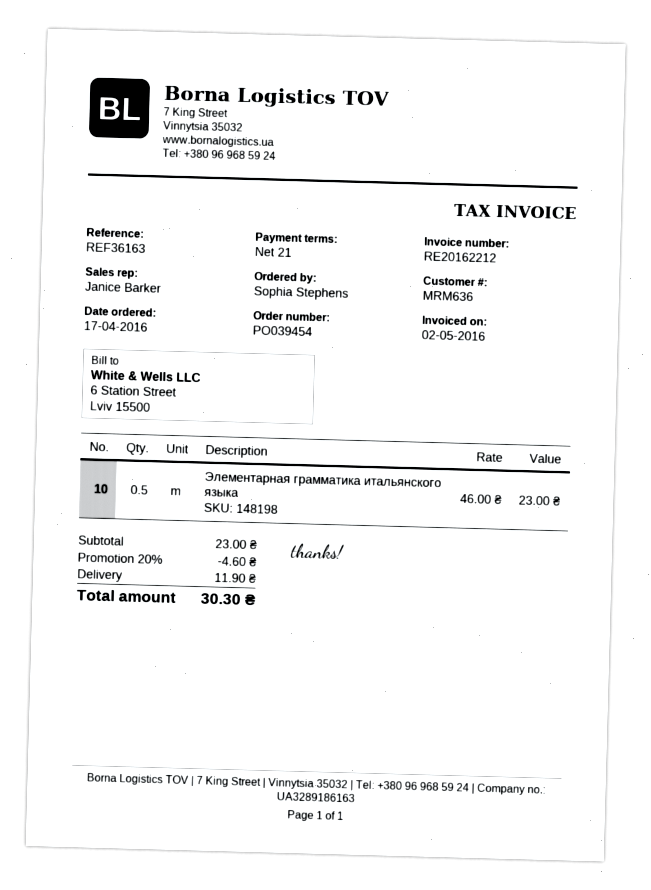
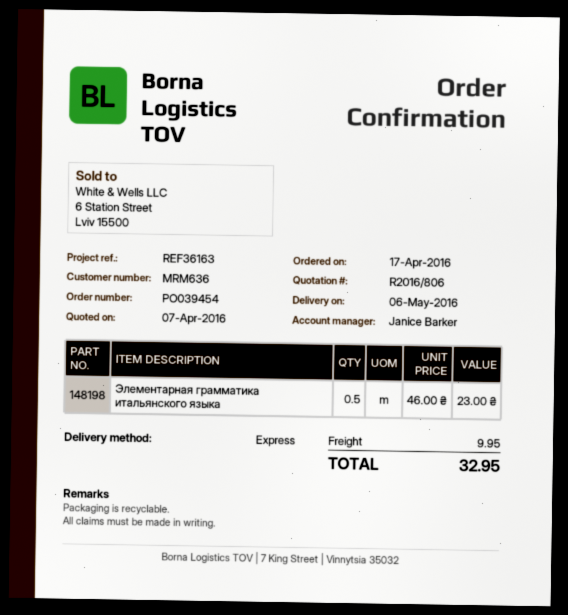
discount: 20% = 4.60 -> none
shipping: 11.90 -> 9.95
total: 30.30 -> 32.95

